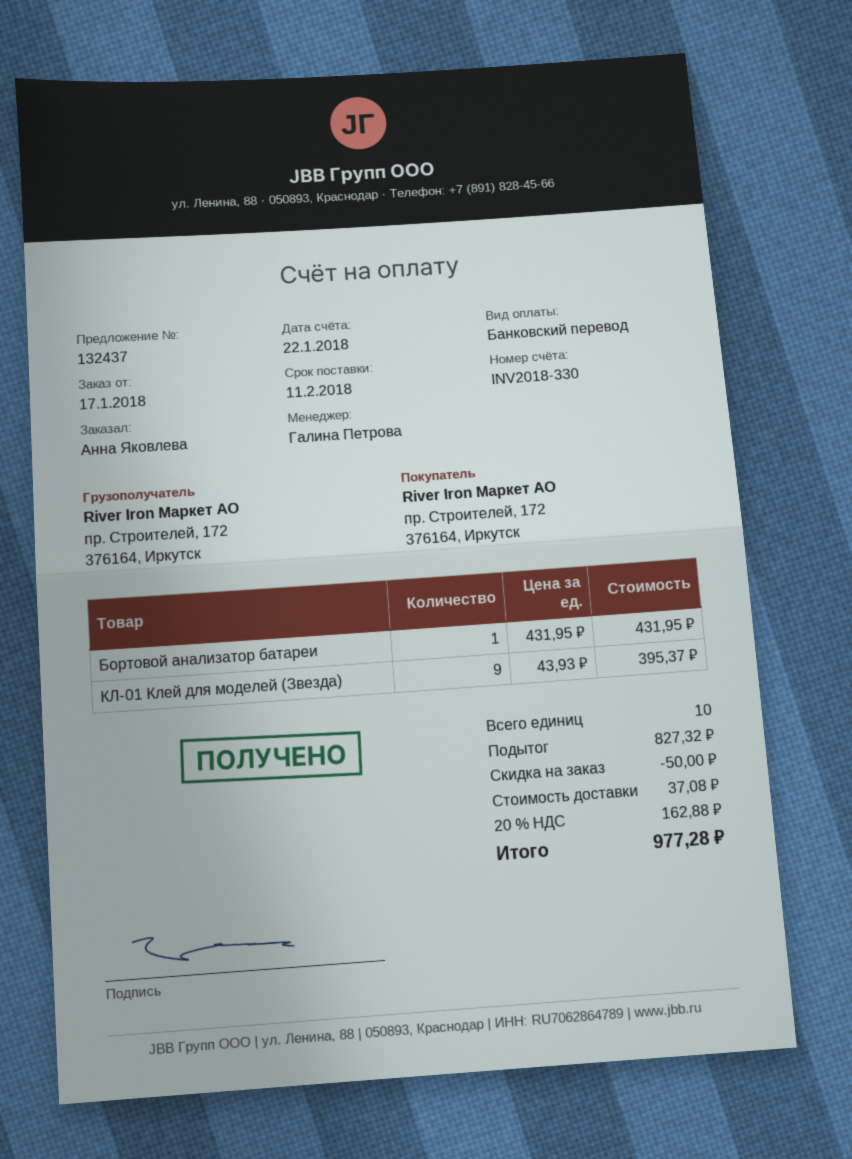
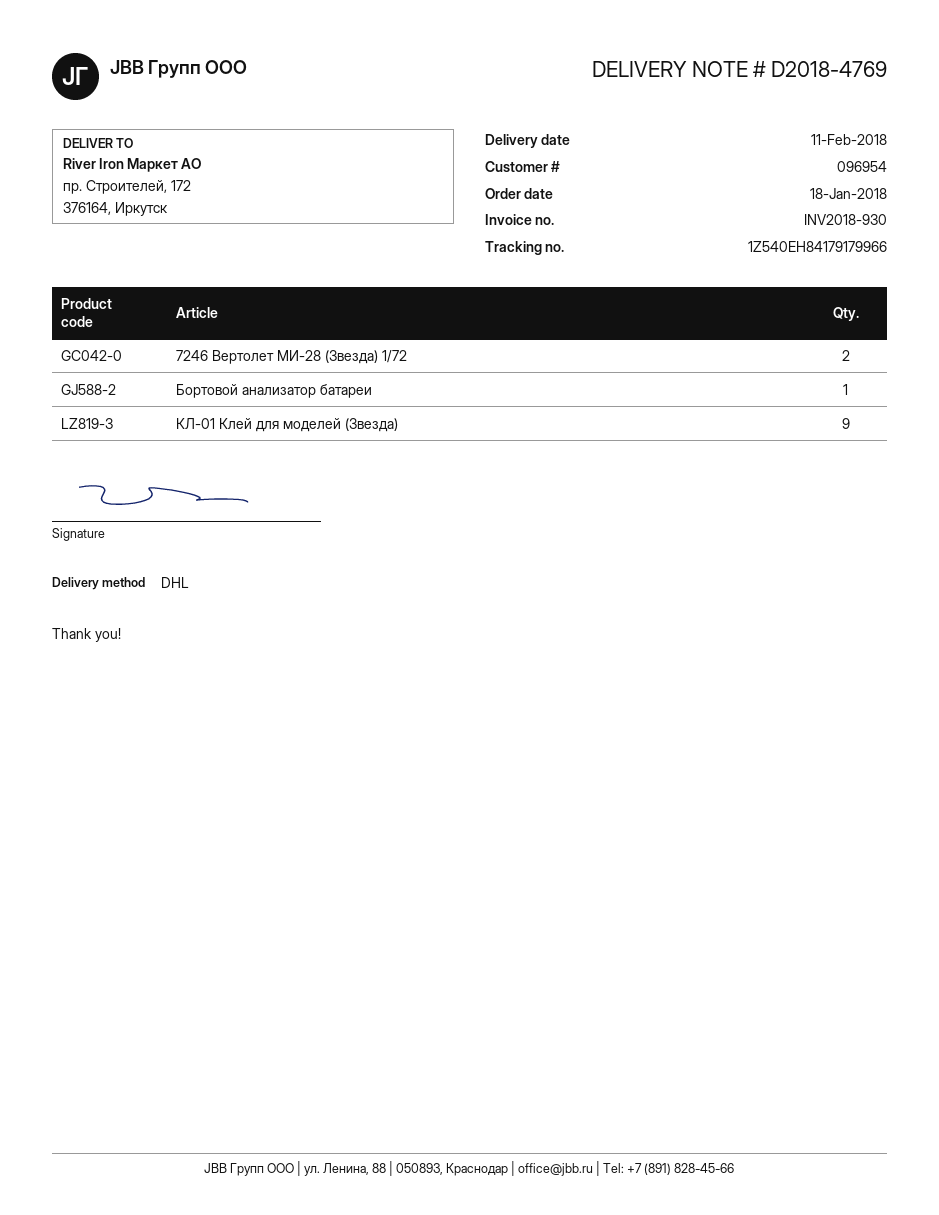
order date: 2018-01-17 -> 2018-01-18
invoice number: INV2018-330 -> INV2018-930
7246 Вертолет МИ-28 (Звезда) 1/72: none -> 2

